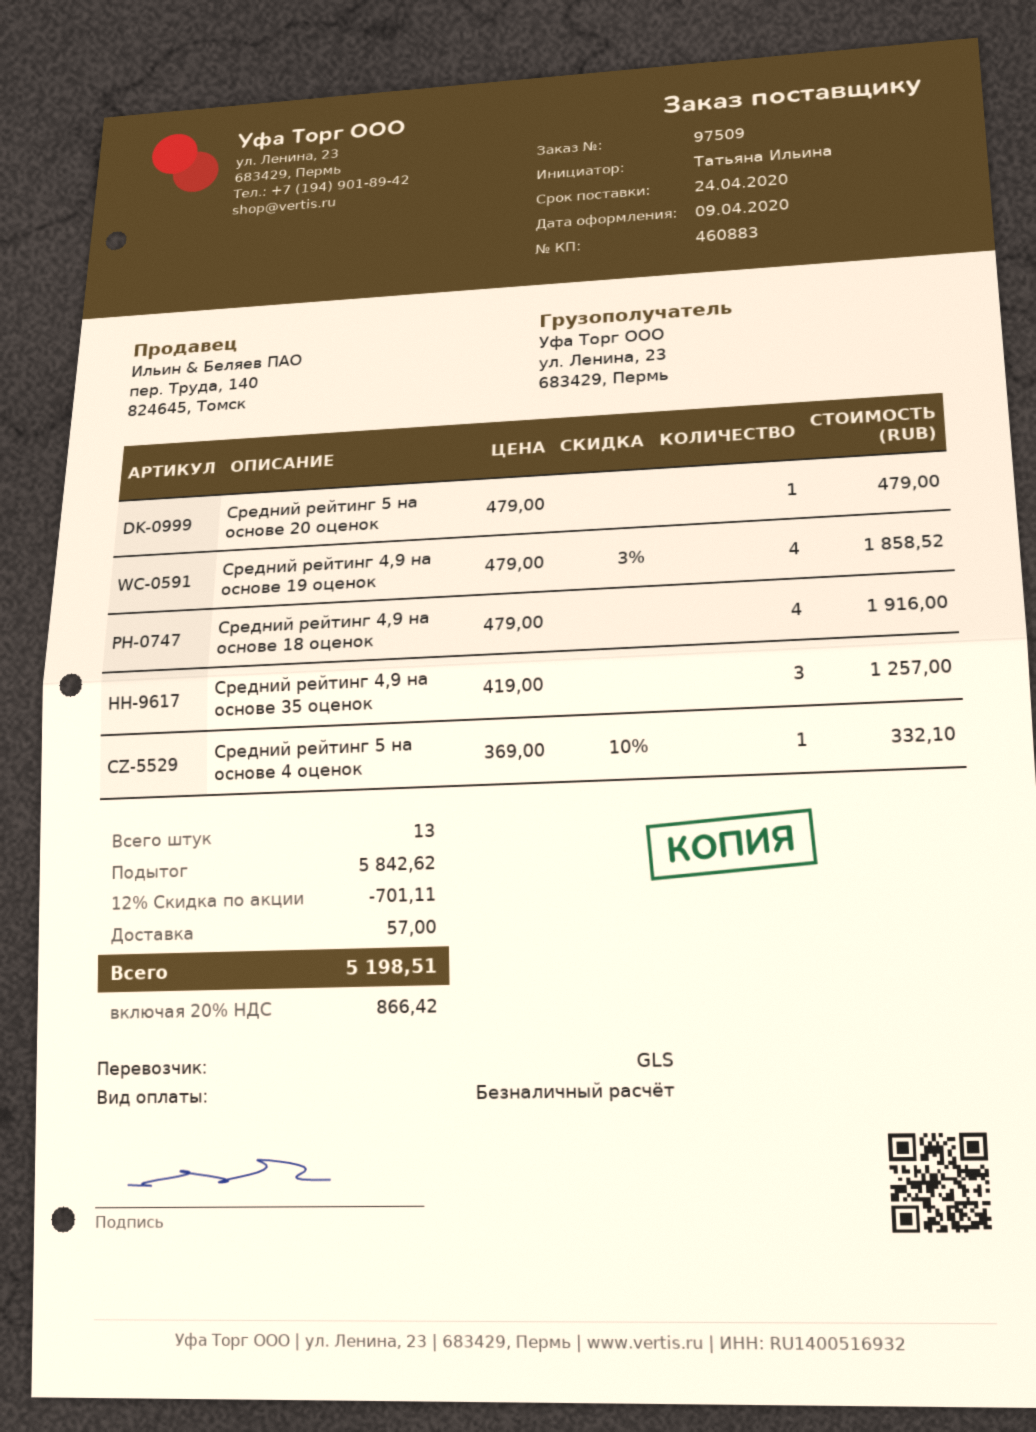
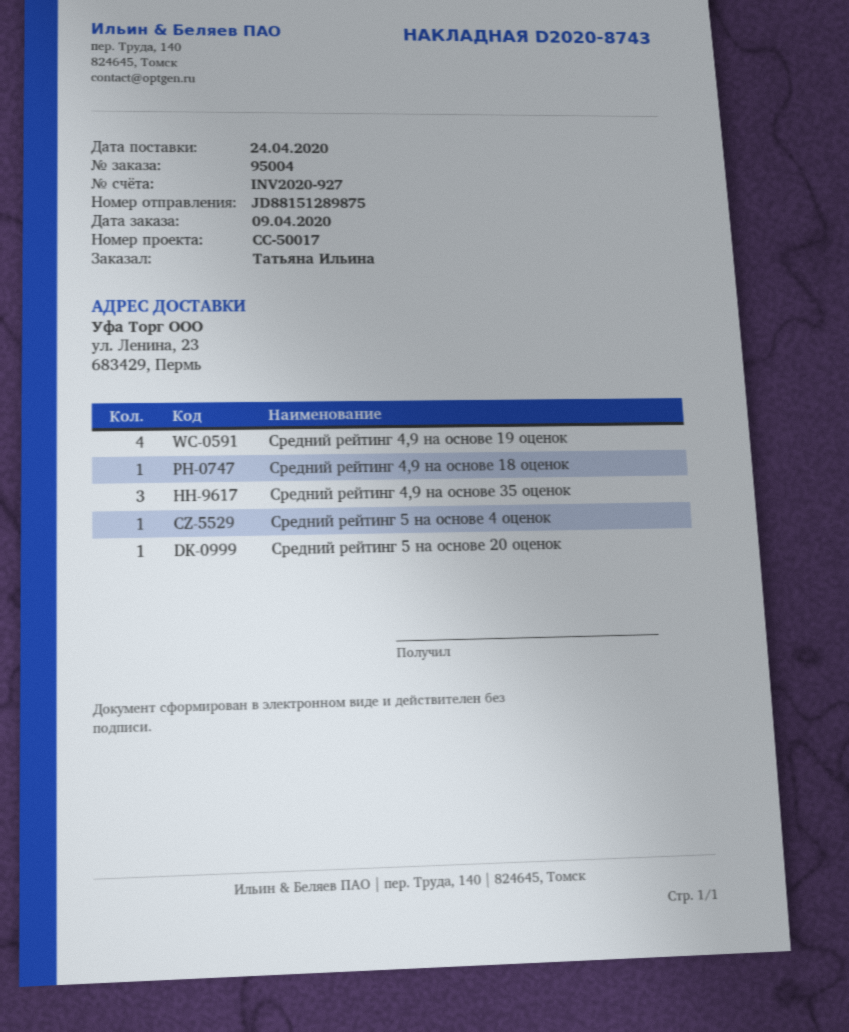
order number: 97509 -> 95004
Средний рейтинг 4,9 на основе 18 оценок: 4 -> 1

